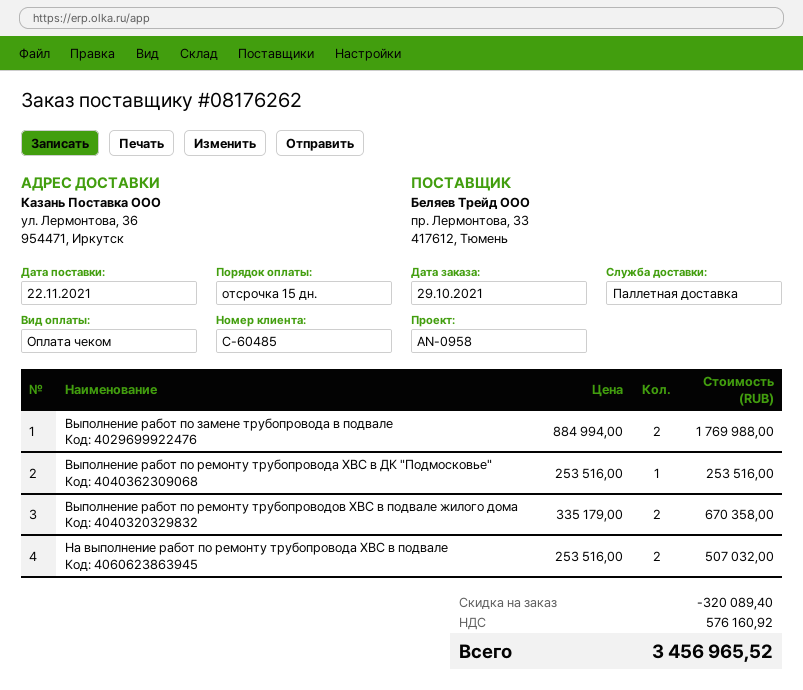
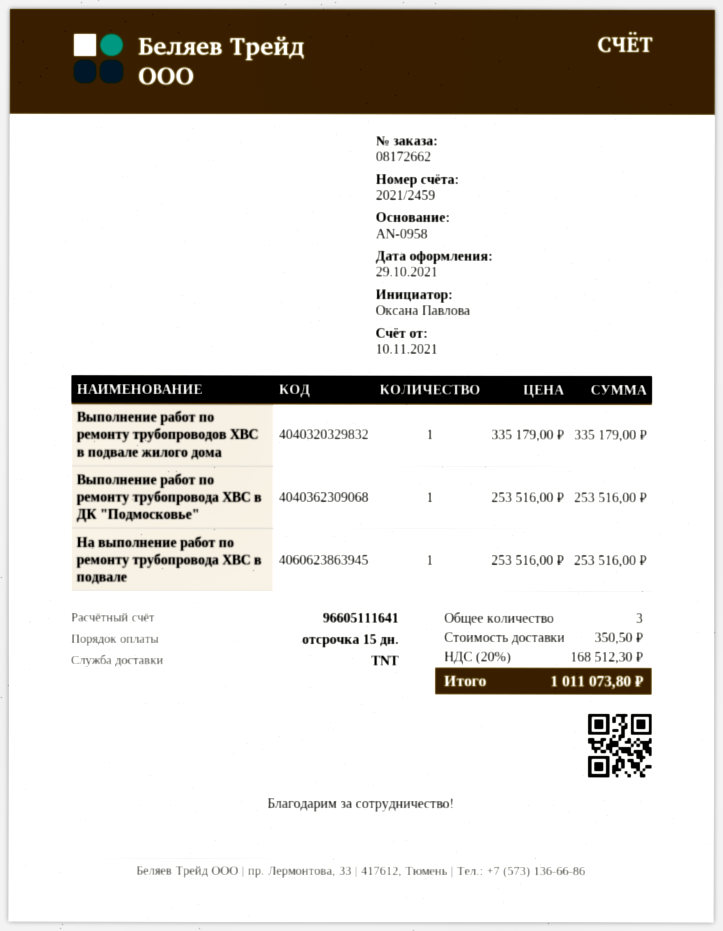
order number: 08176262 -> 08172662
shipping method: pallet freight -> TNT
Выполнение работ по замене трубопровода в подвале: 2 x 884994.00 = 1769988.00 -> none
Выполнение работ по ремонту трубопроводов ХВС в подвале жилого дома: 2 x 335179.00 = 670358.00 -> 1 x 335179.00 = 335179.00
На выполнение работ по ремонту трубопровода ХВС в подвале: 2 x 253516.00 = 507032.00 -> 1 x 253516.00 = 253516.00
discount: 320089.40 -> none
shipping: none -> 350.50
tax: 576160.92 -> 168512.30
total: 3456965.52 -> 1011073.80

